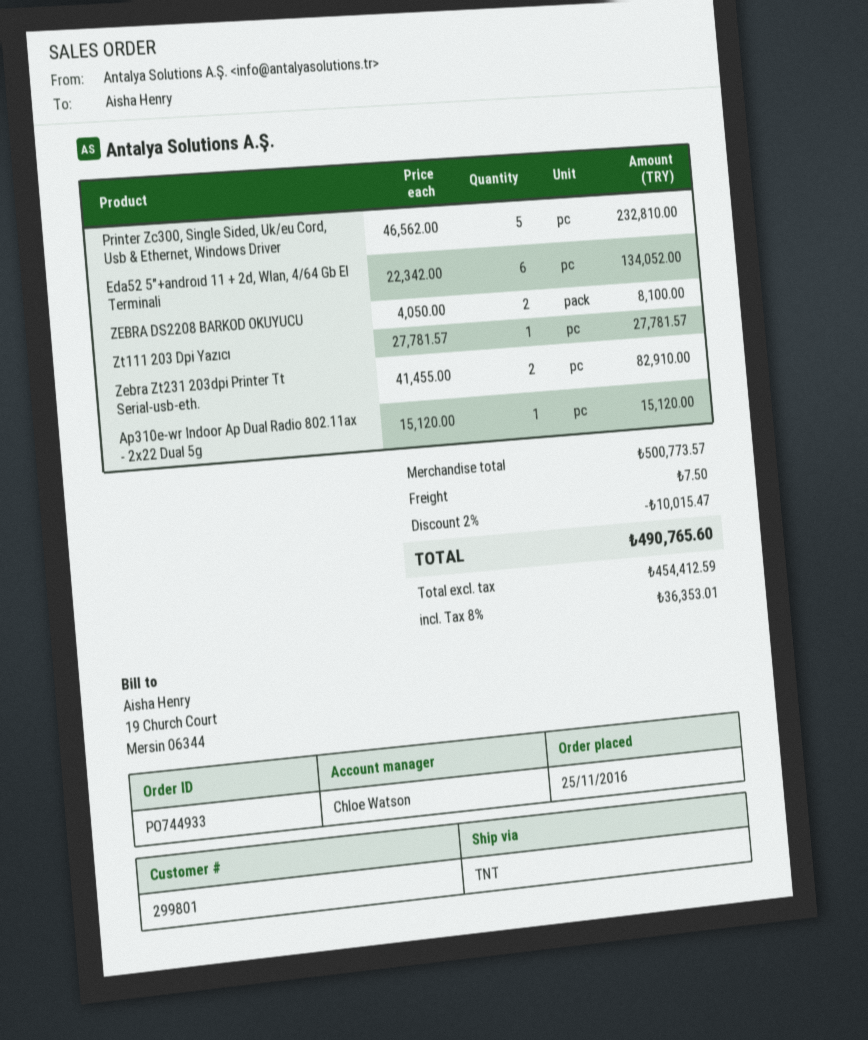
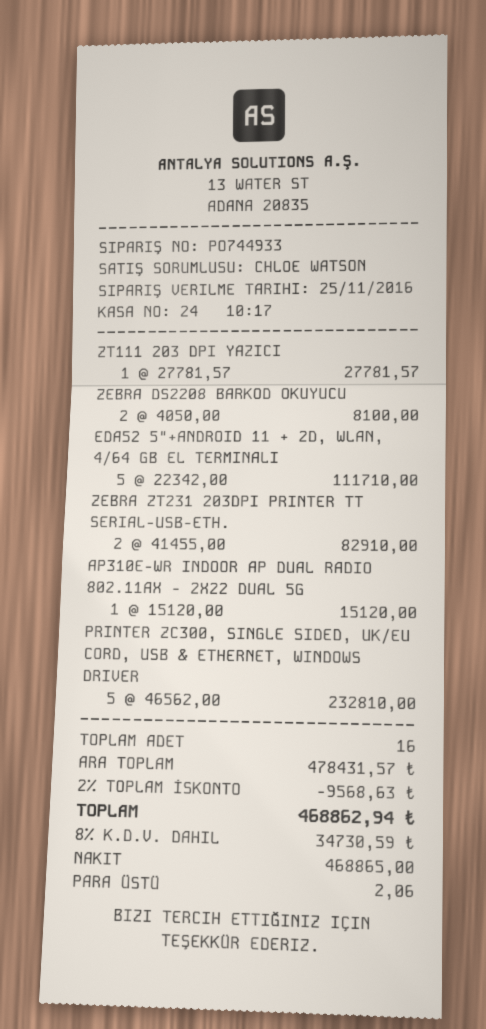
Eda52 5"+androıd 11 + 2d, Wlan, 4/64 Gb El Terminali: 6 x 22342.00 = 134052.00 -> 5 x 22342.00 = 111710.00
subtotal: 500773.57 -> 478431.57
discount: 2% = 10015.47 -> 2% = 9568.63
shipping: 7.50 -> none
tax: 8% = 36353.01 -> 8% = 34730.59
total: 490765.60 -> 468862.94

